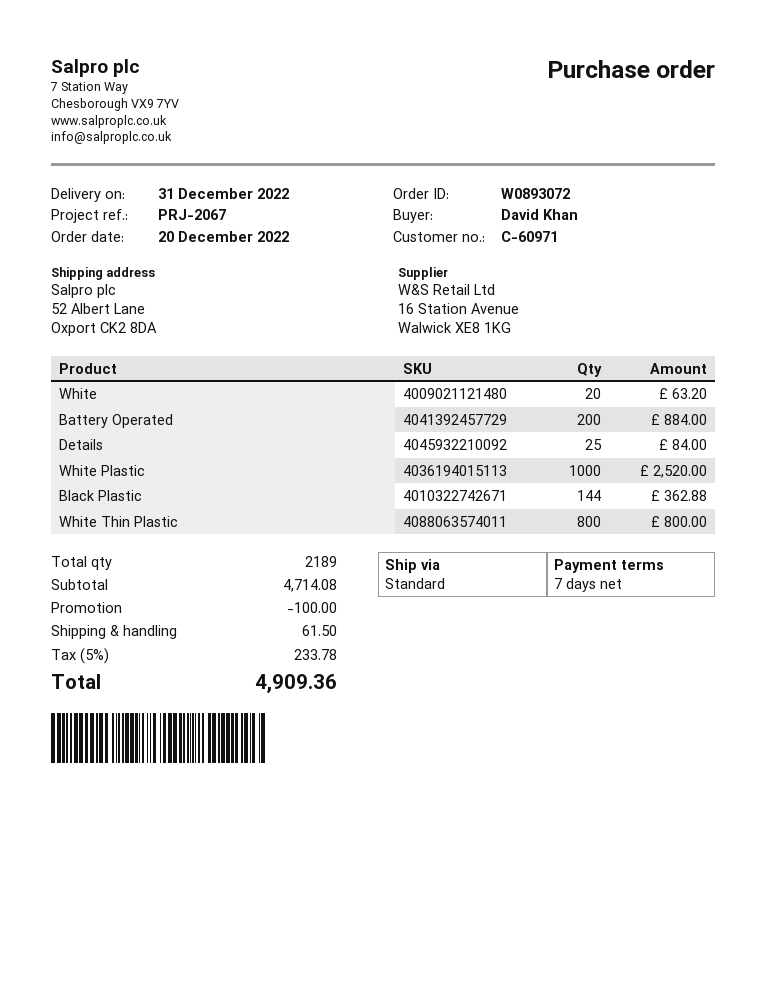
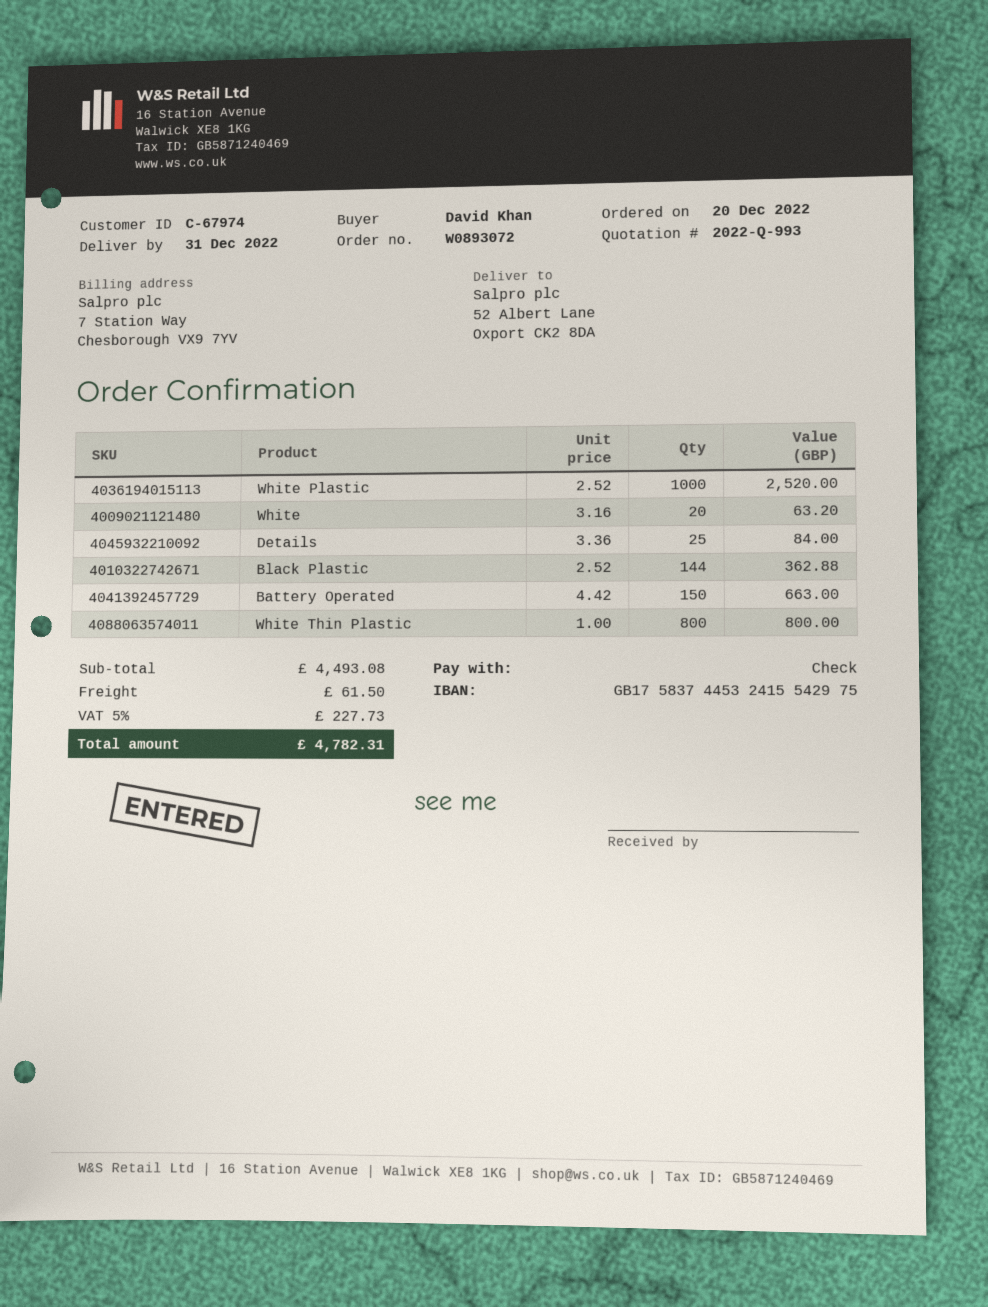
customer number: C-60971 -> C-67974
Battery Operated: 200 for 884.00 -> 150 for 663.00
subtotal: 4714.08 -> 4493.08
discount: 100.00 -> none
tax: 5% = 233.78 -> 5% = 227.73
total: 4909.36 -> 4782.31

